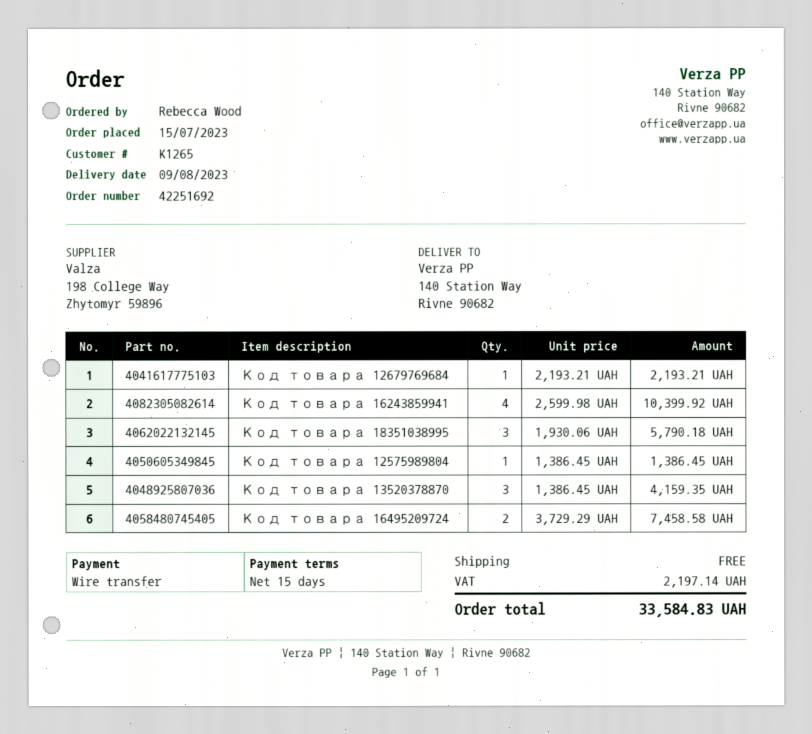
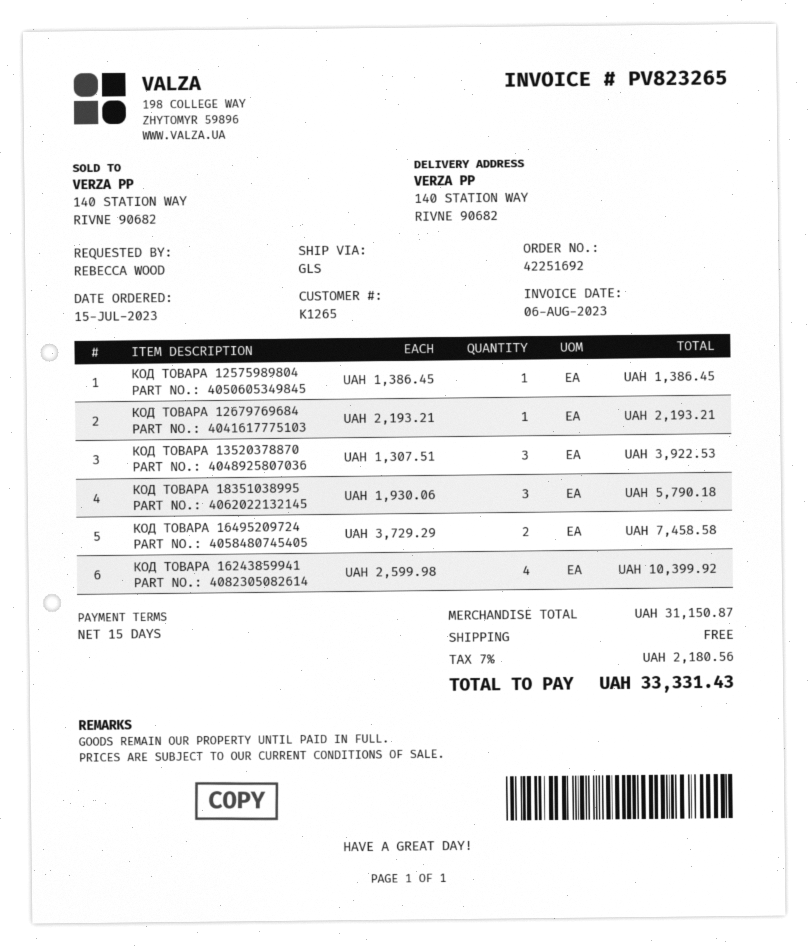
Код товара 13520378870: 3 x 1386.45 = 4159.35 -> 3 x 1307.51 = 3922.53
tax: 2197.14 -> 2180.56
total: 33584.83 -> 33331.43

